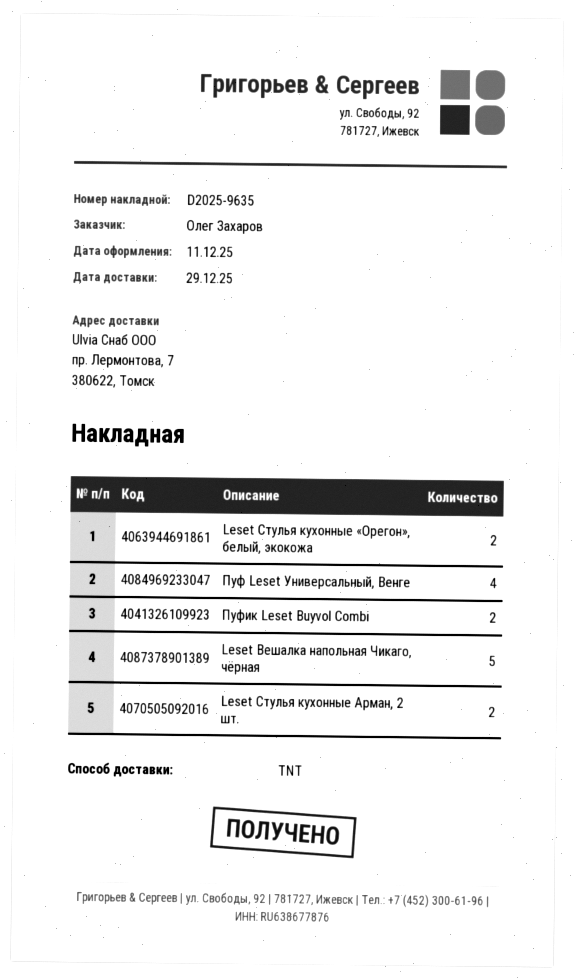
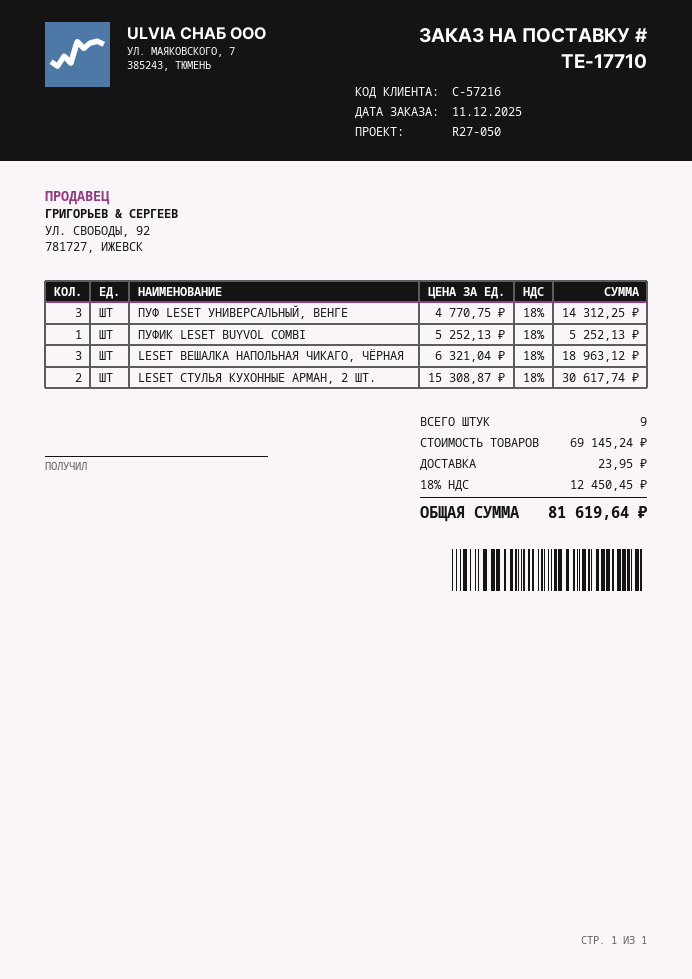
Leset Стулья кухонные «Орегон», белый, экокожа: 2 -> none
Пуф Leset Универсальный, Венге: 4 -> 3
Пуфик Leset Buyvol Combi: 2 -> 1
Leset Вешалка напольная Чикаго, чёрная: 5 -> 3

